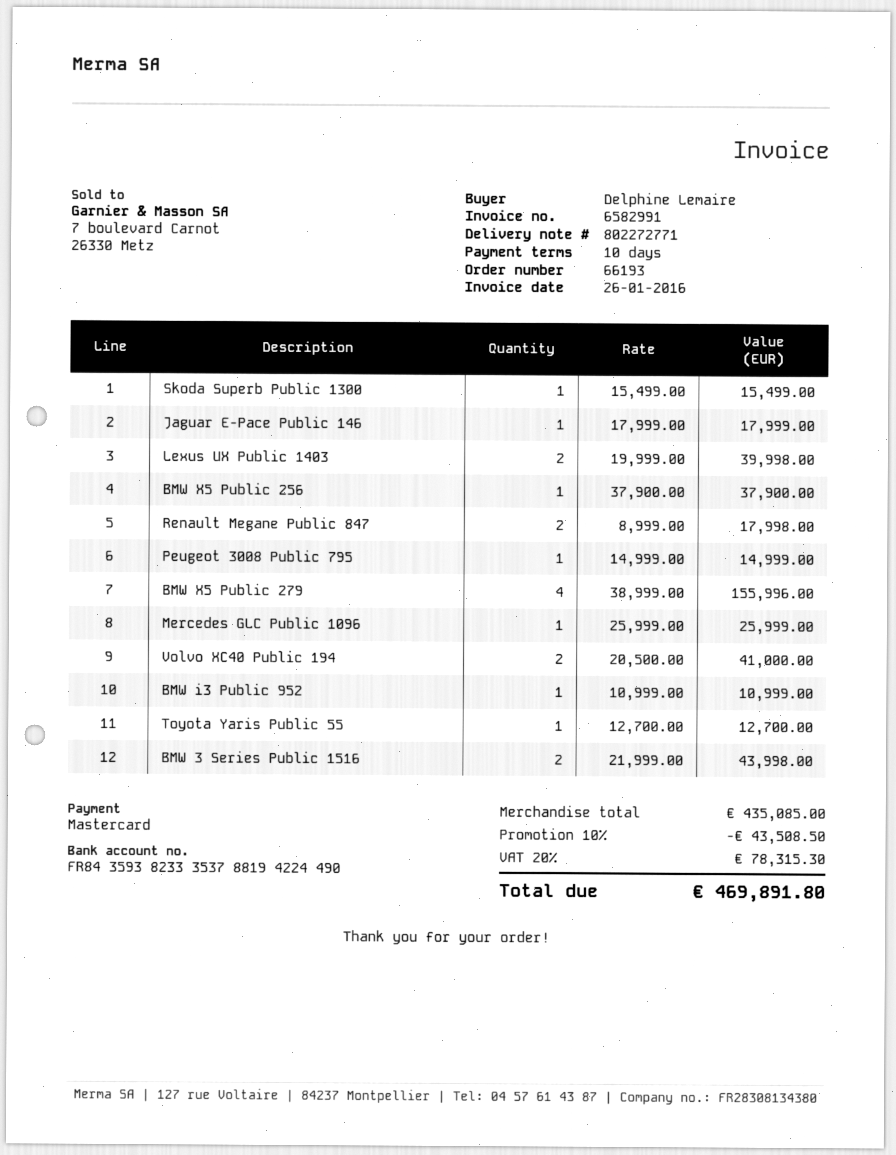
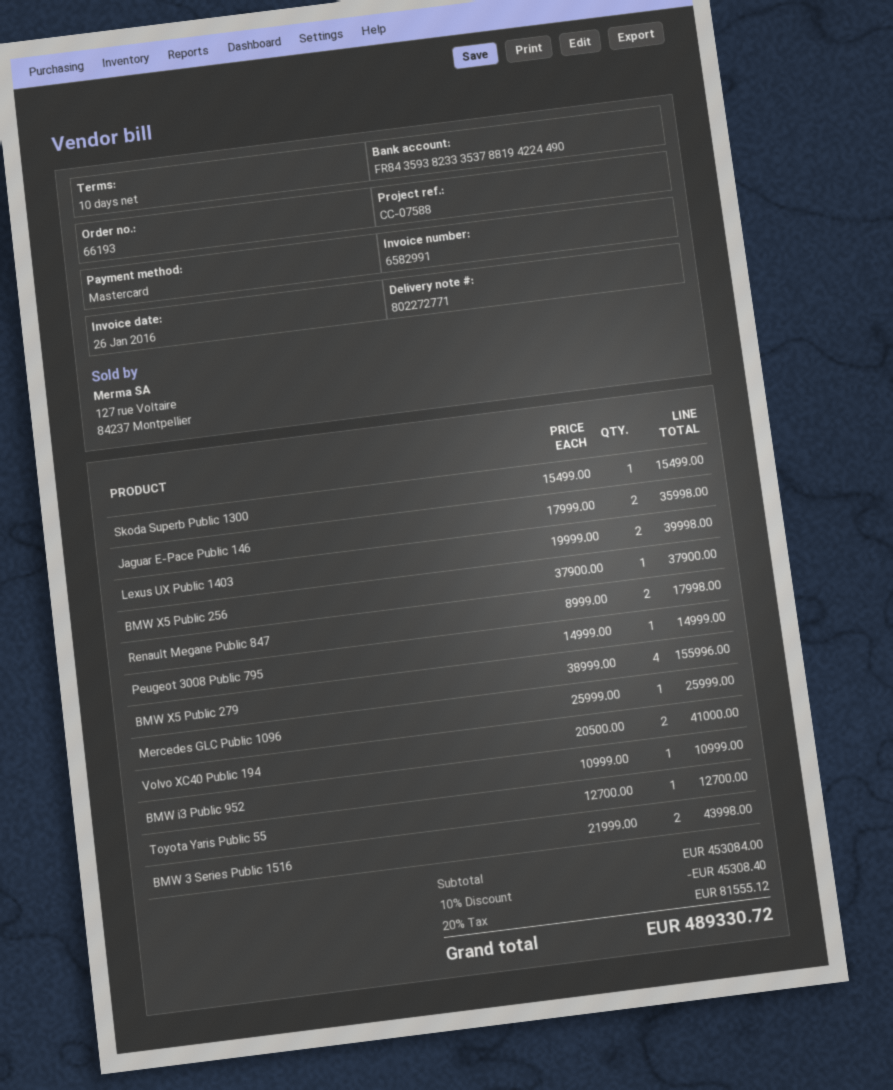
Jaguar E-Pace Public 146: 1 x 17999.00 = 17999.00 -> 2 x 17999.00 = 35998.00
subtotal: 435085.00 -> 453084.00
discount: 10% = 43508.50 -> 10% = 45308.40
tax: 20% = 78315.30 -> 20% = 81555.12
total: 469891.80 -> 489330.72

